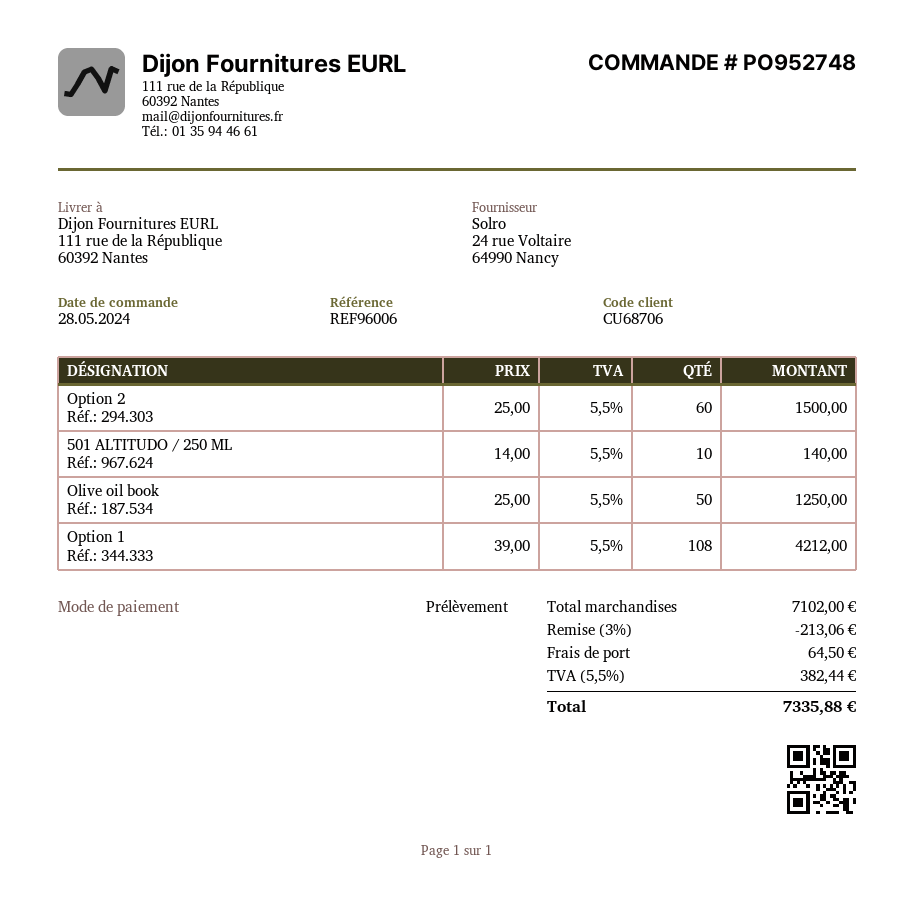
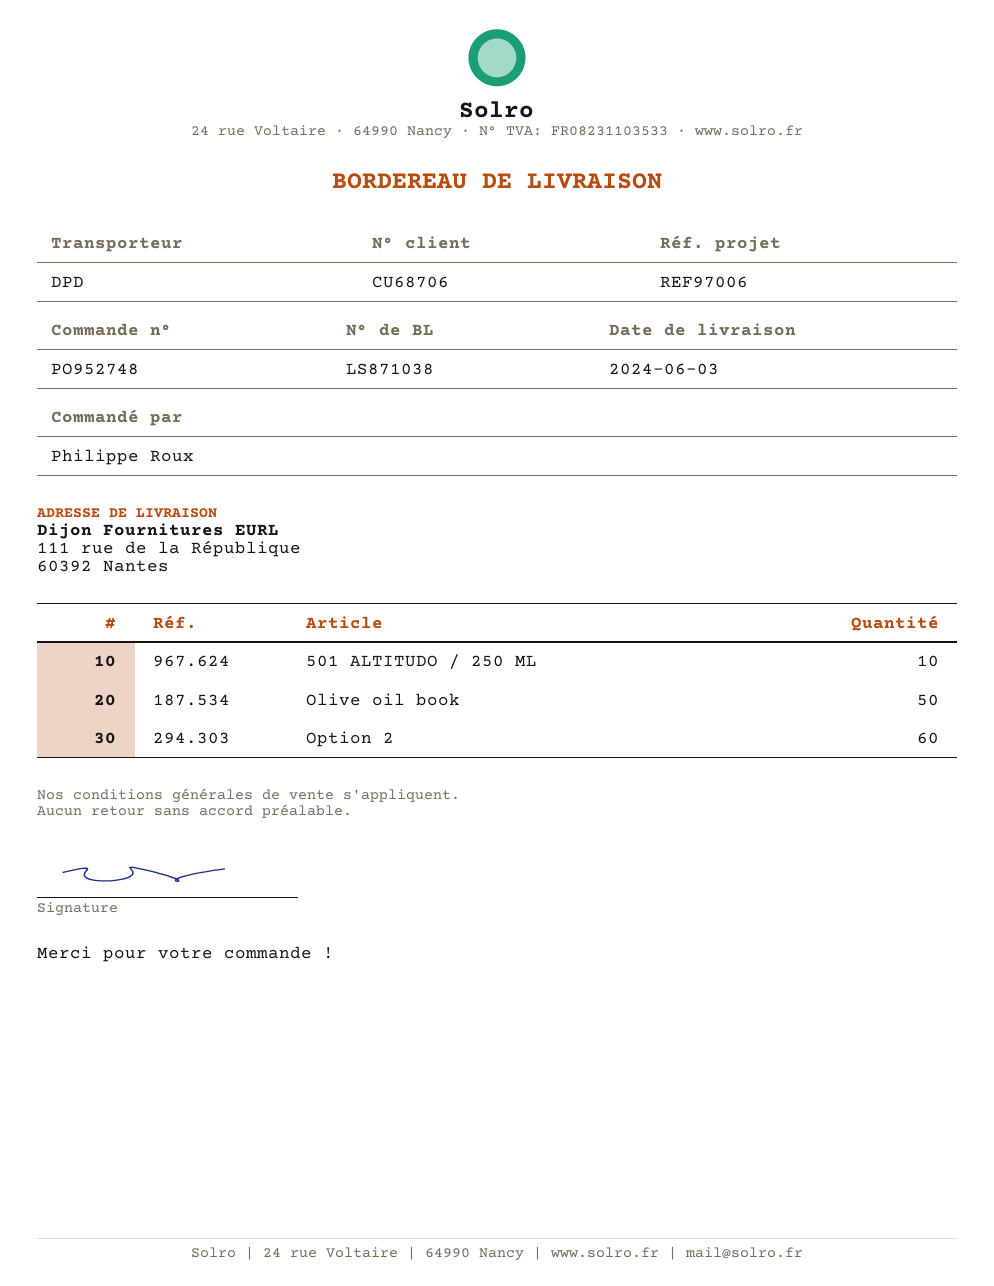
reference: REF96006 -> REF97006
Option 1: 108 -> none

